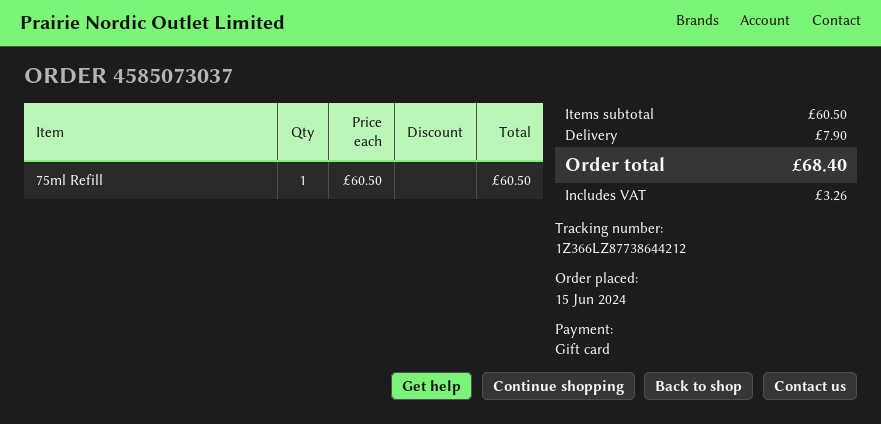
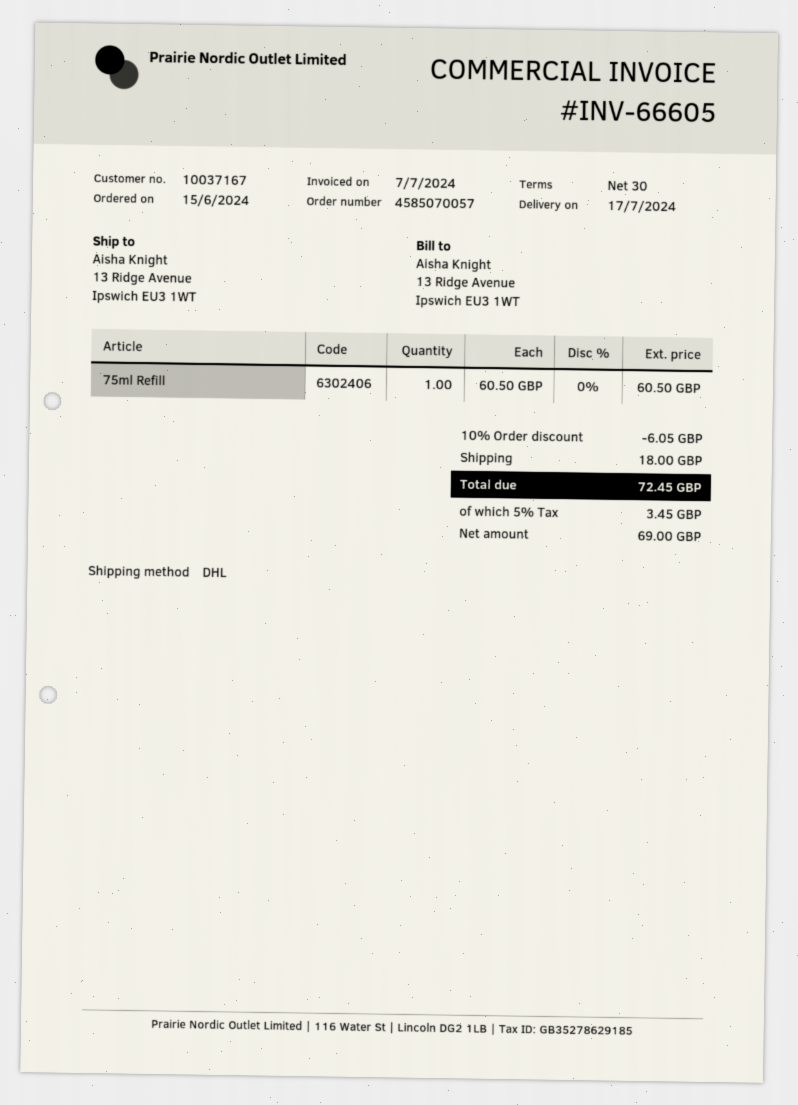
order number: 4585073037 -> 4585070057
discount: none -> 10% = 6.05
shipping: 7.90 -> 18.00
tax: 3.26 -> 3.45
total: 68.40 -> 72.45

